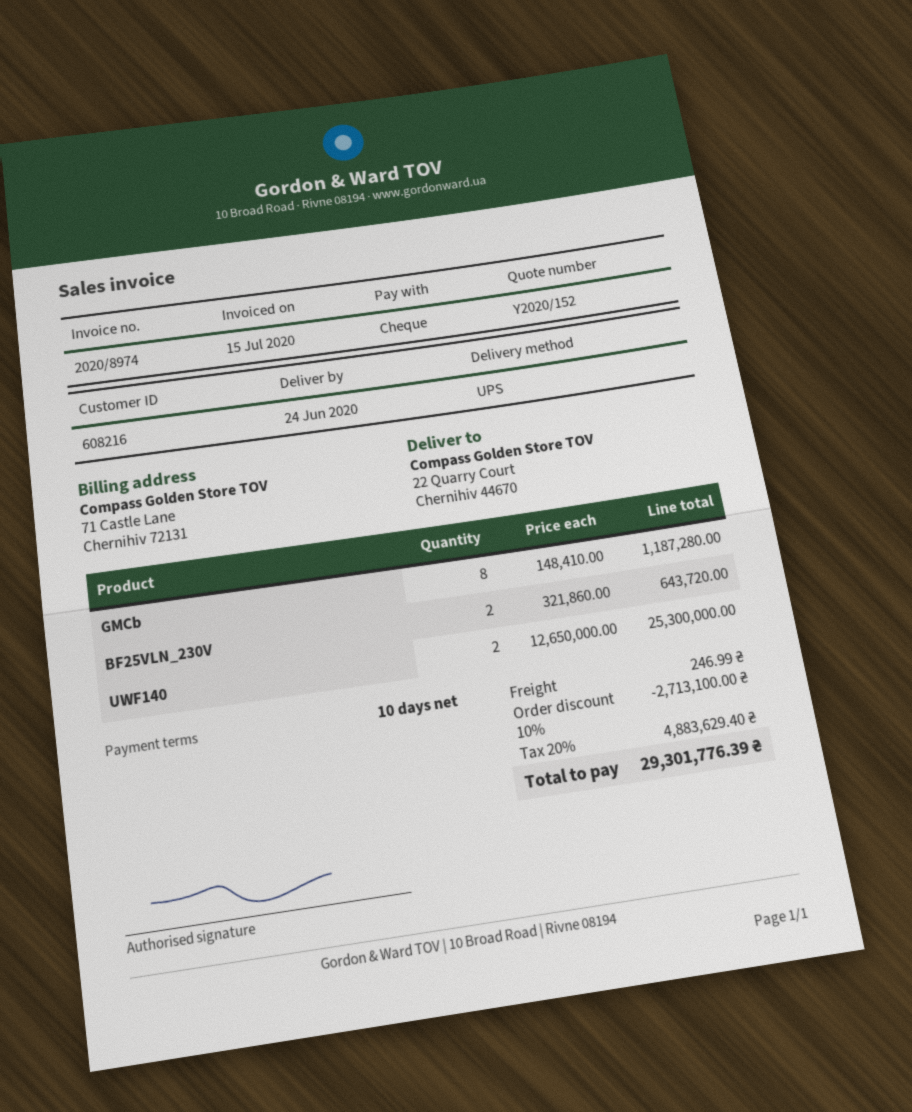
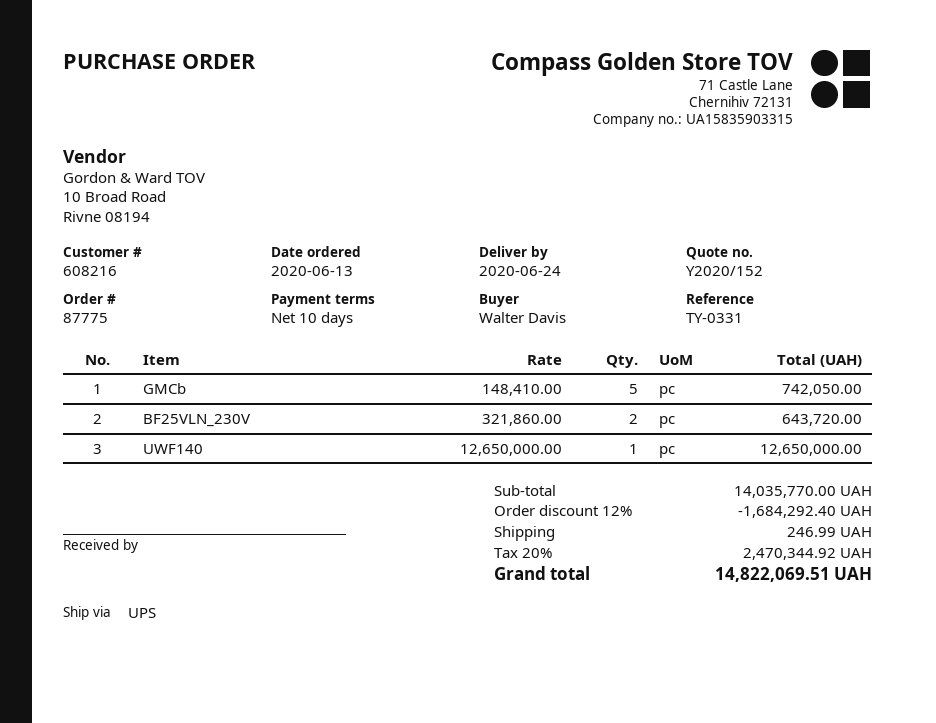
GMCb: 8 x 148410.00 = 1187280.00 -> 5 x 148410.00 = 742050.00
UWF140: 2 x 12650000.00 = 25300000.00 -> 1 x 12650000.00 = 12650000.00
discount: 10% = 2713100.00 -> 12% = 1684292.40
tax: 20% = 4883629.40 -> 20% = 2470344.92
total: 29301776.39 -> 14822069.51

